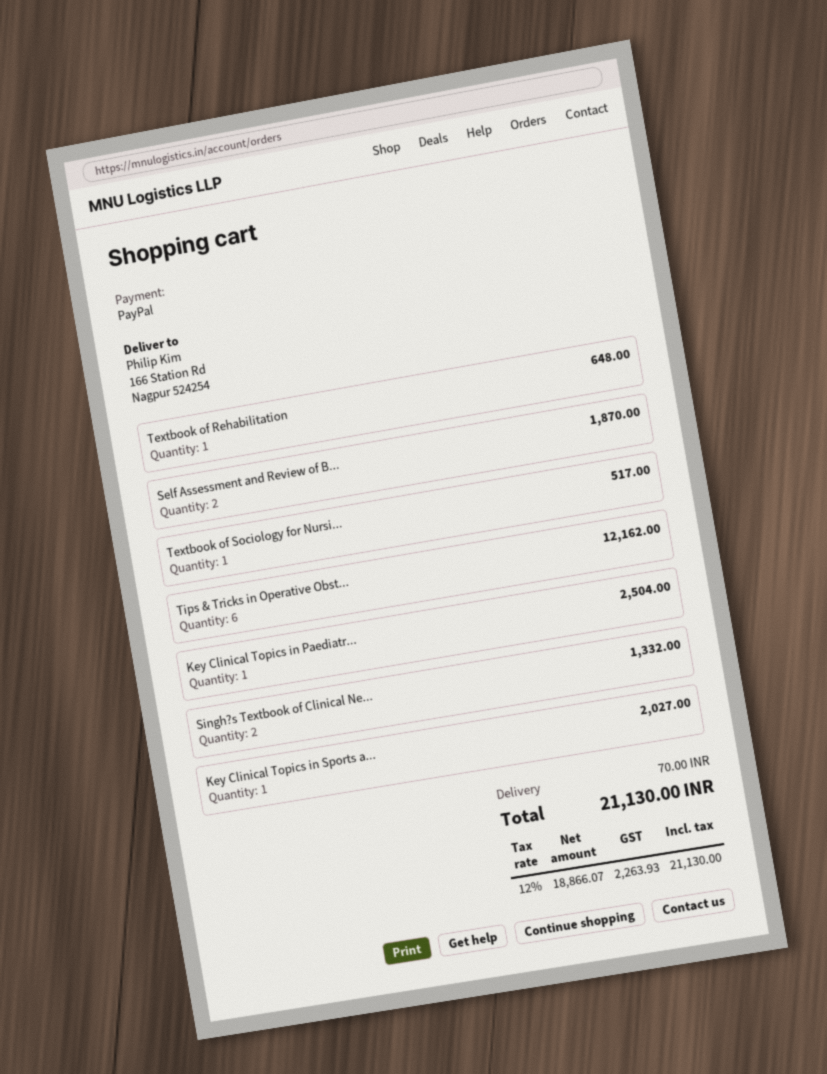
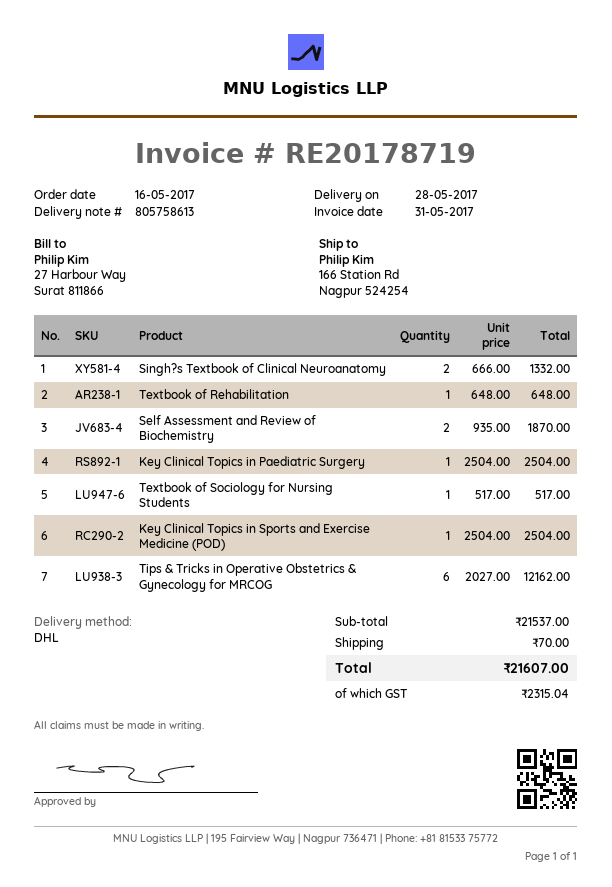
Key Clinical Topics in Sports a...: 1 for 2027.00 -> 1 for 2504.00
tax: 2263.93 -> 2315.04
total: 21130.00 -> 21607.00

